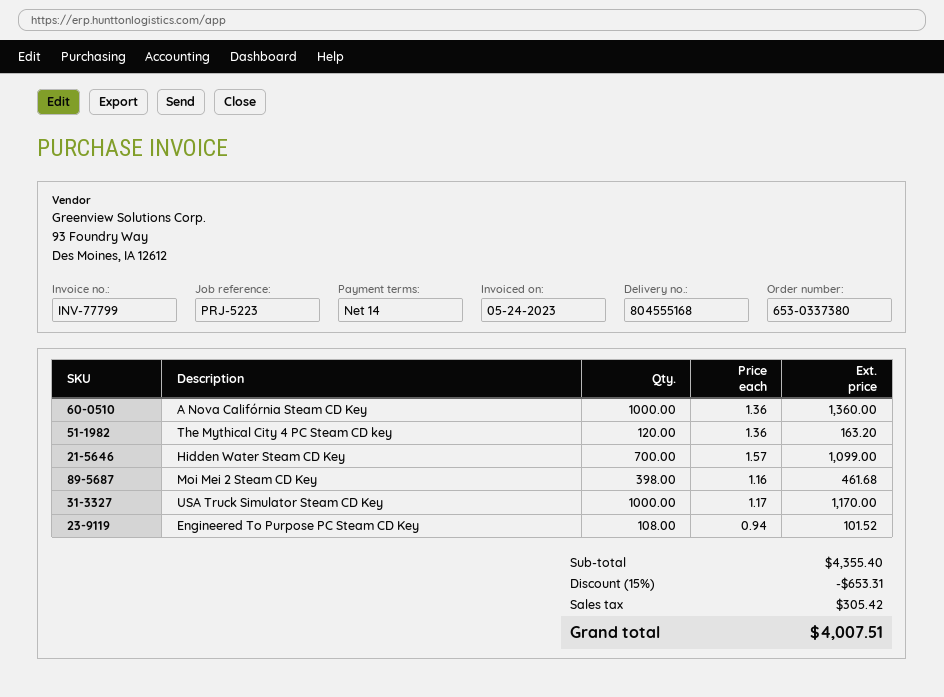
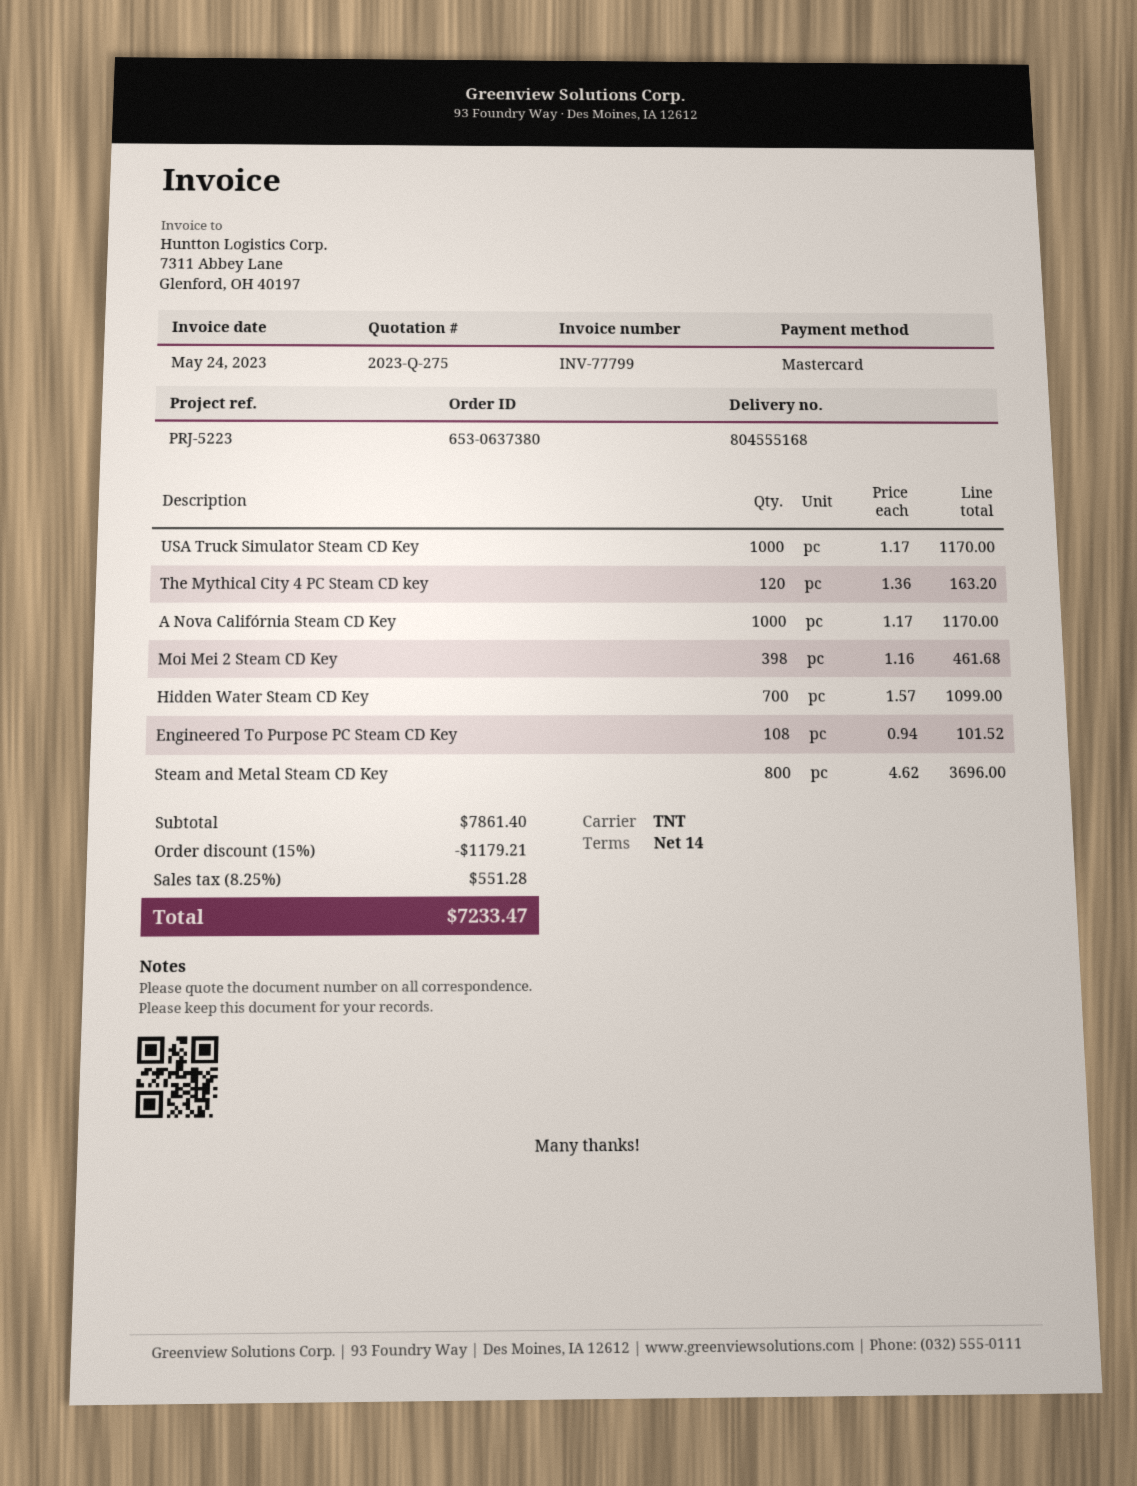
order number: 653-0337380 -> 653-0637380
A Nova Califórnia Steam CD Key: 1000 x 1.36 = 1360.00 -> 1000 x 1.17 = 1170.00
Steam and Metal Steam CD Key: none -> 800 x 4.62 = 3696.00
subtotal: 4355.40 -> 7861.40
discount: 15% = 653.31 -> 15% = 1179.21
tax: 305.42 -> 551.28
total: 4007.51 -> 7233.47

